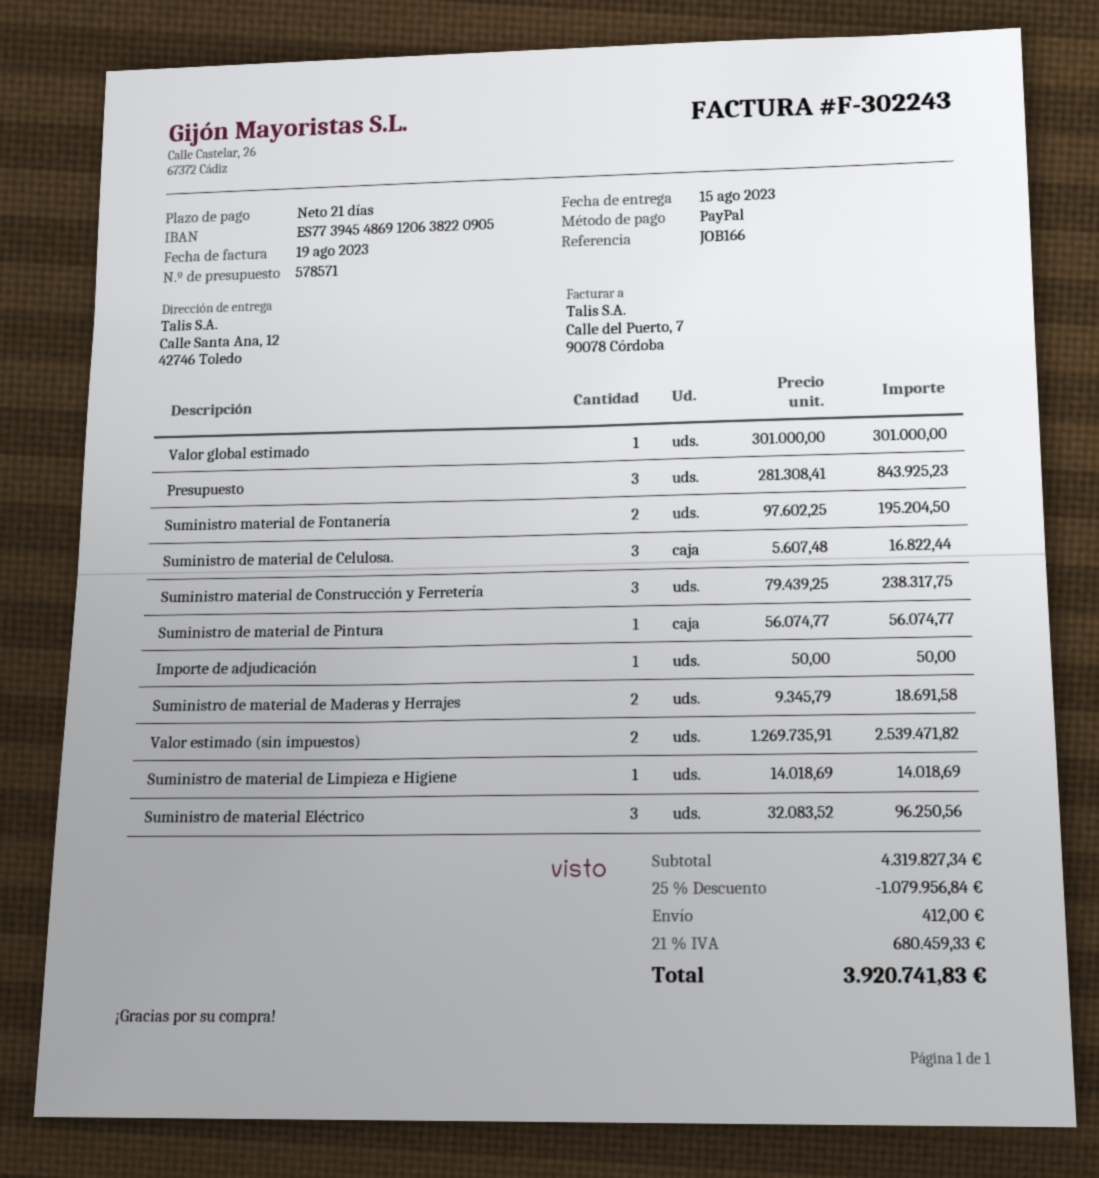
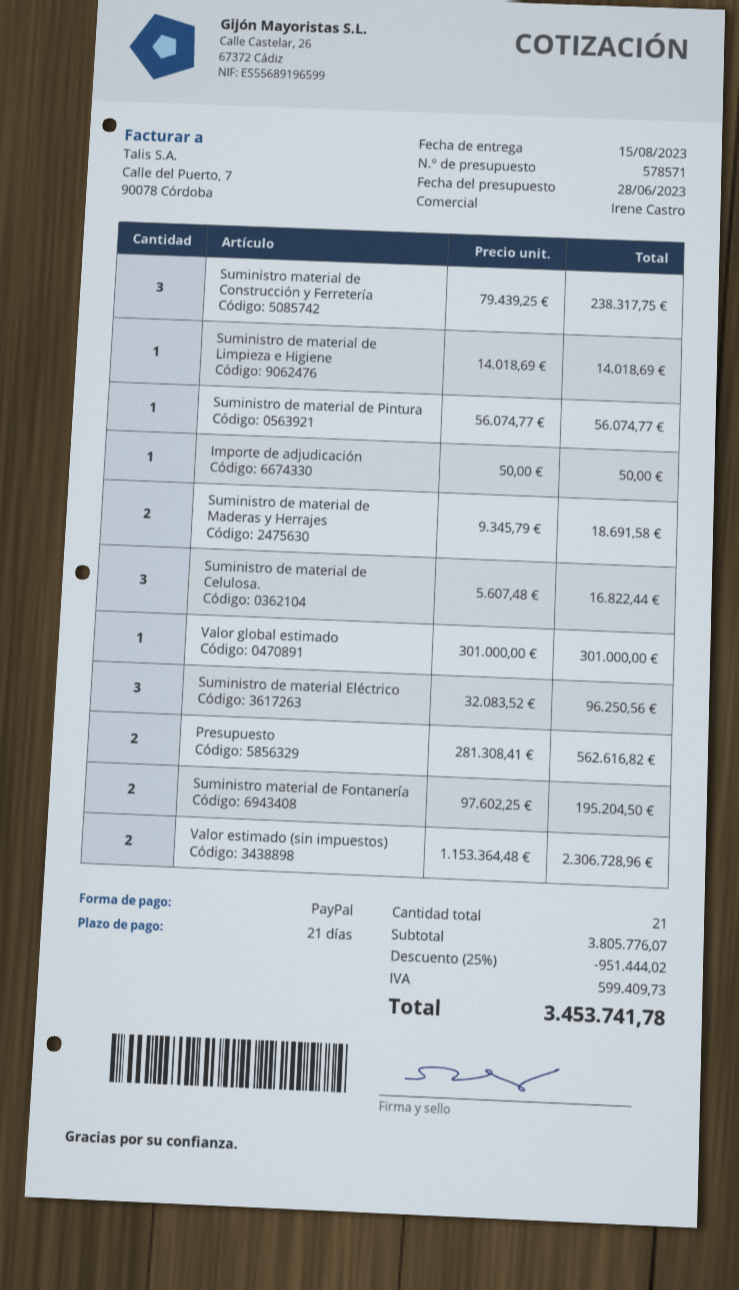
Presupuesto: 3 x 281308.41 = 843925.23 -> 2 x 281308.41 = 562616.82
Valor estimado (sin impuestos): 2 x 1269735.91 = 2539471.82 -> 2 x 1153364.48 = 2306728.96
subtotal: 4319827.34 -> 3805776.07
discount: 25% = 1079956.84 -> 25% = 951444.02
shipping: 412.00 -> none
tax: 680459.33 -> 599409.73
total: 3920741.83 -> 3453741.78

